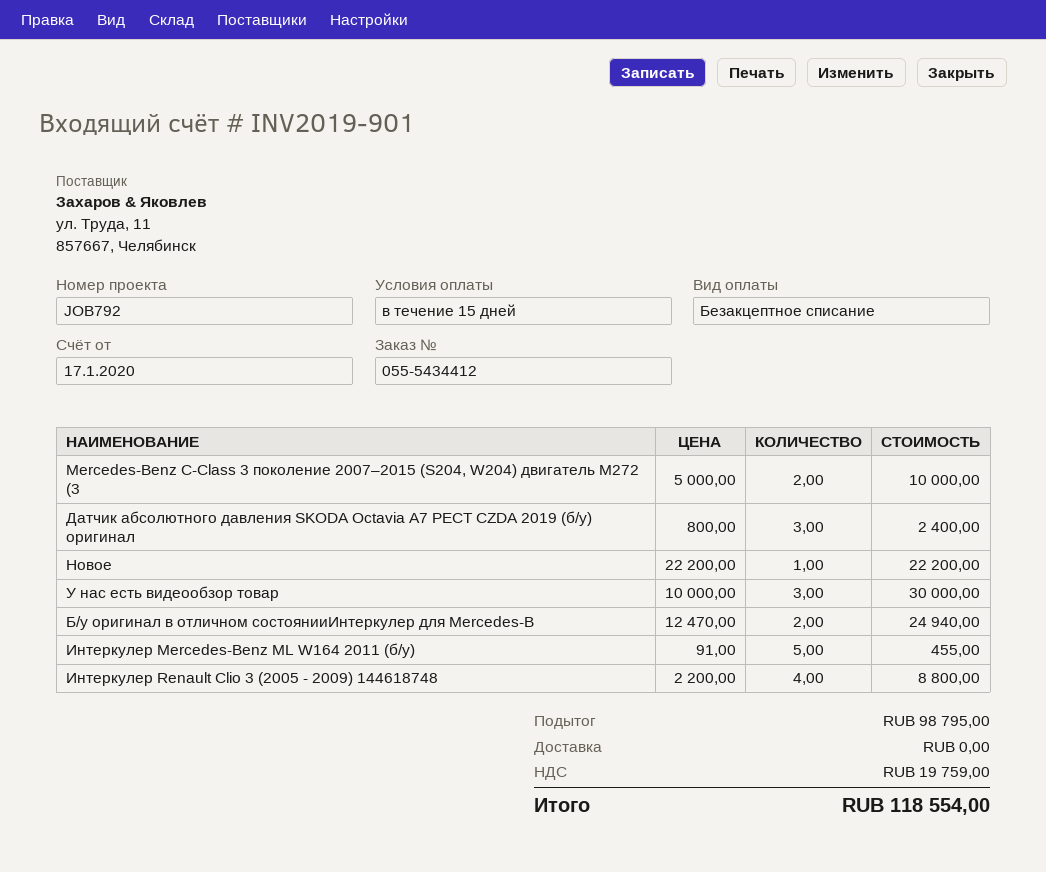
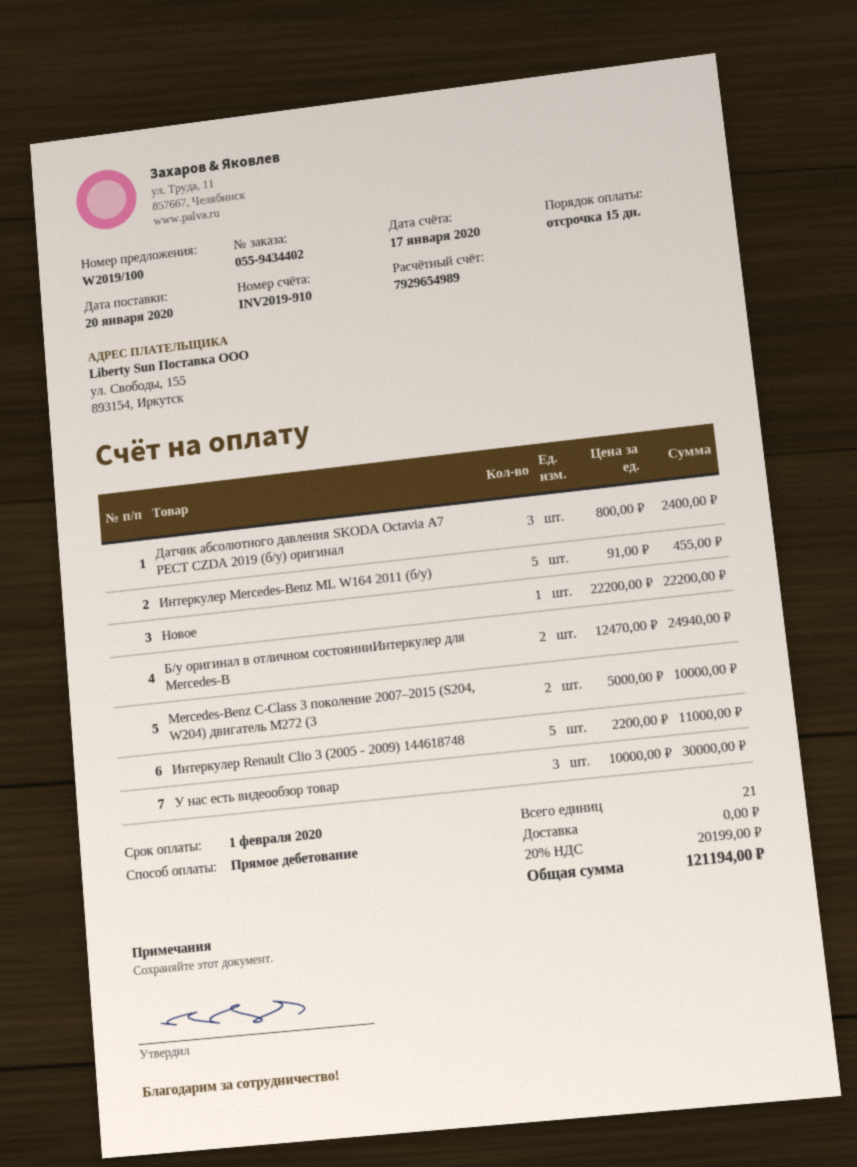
order number: 055-5434412 -> 055-9434402
invoice number: INV2019-901 -> INV2019-910
Интеркулер Renault Clio 3 (2005 - 2009) 144618748: 4 x 2200.00 = 8800.00 -> 5 x 2200.00 = 11000.00
tax: 19759.00 -> 20199.00
total: 118554.00 -> 121194.00

